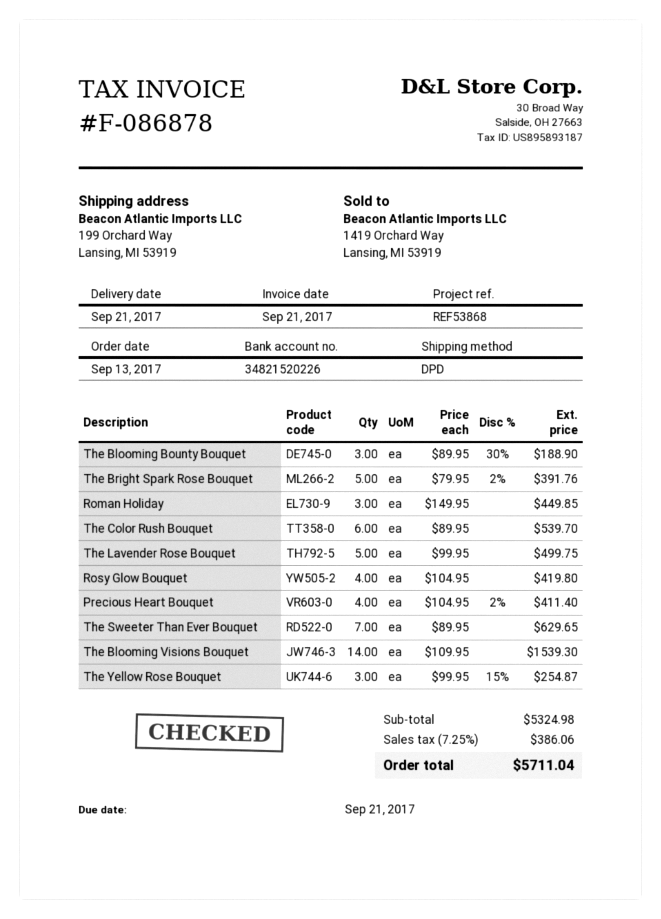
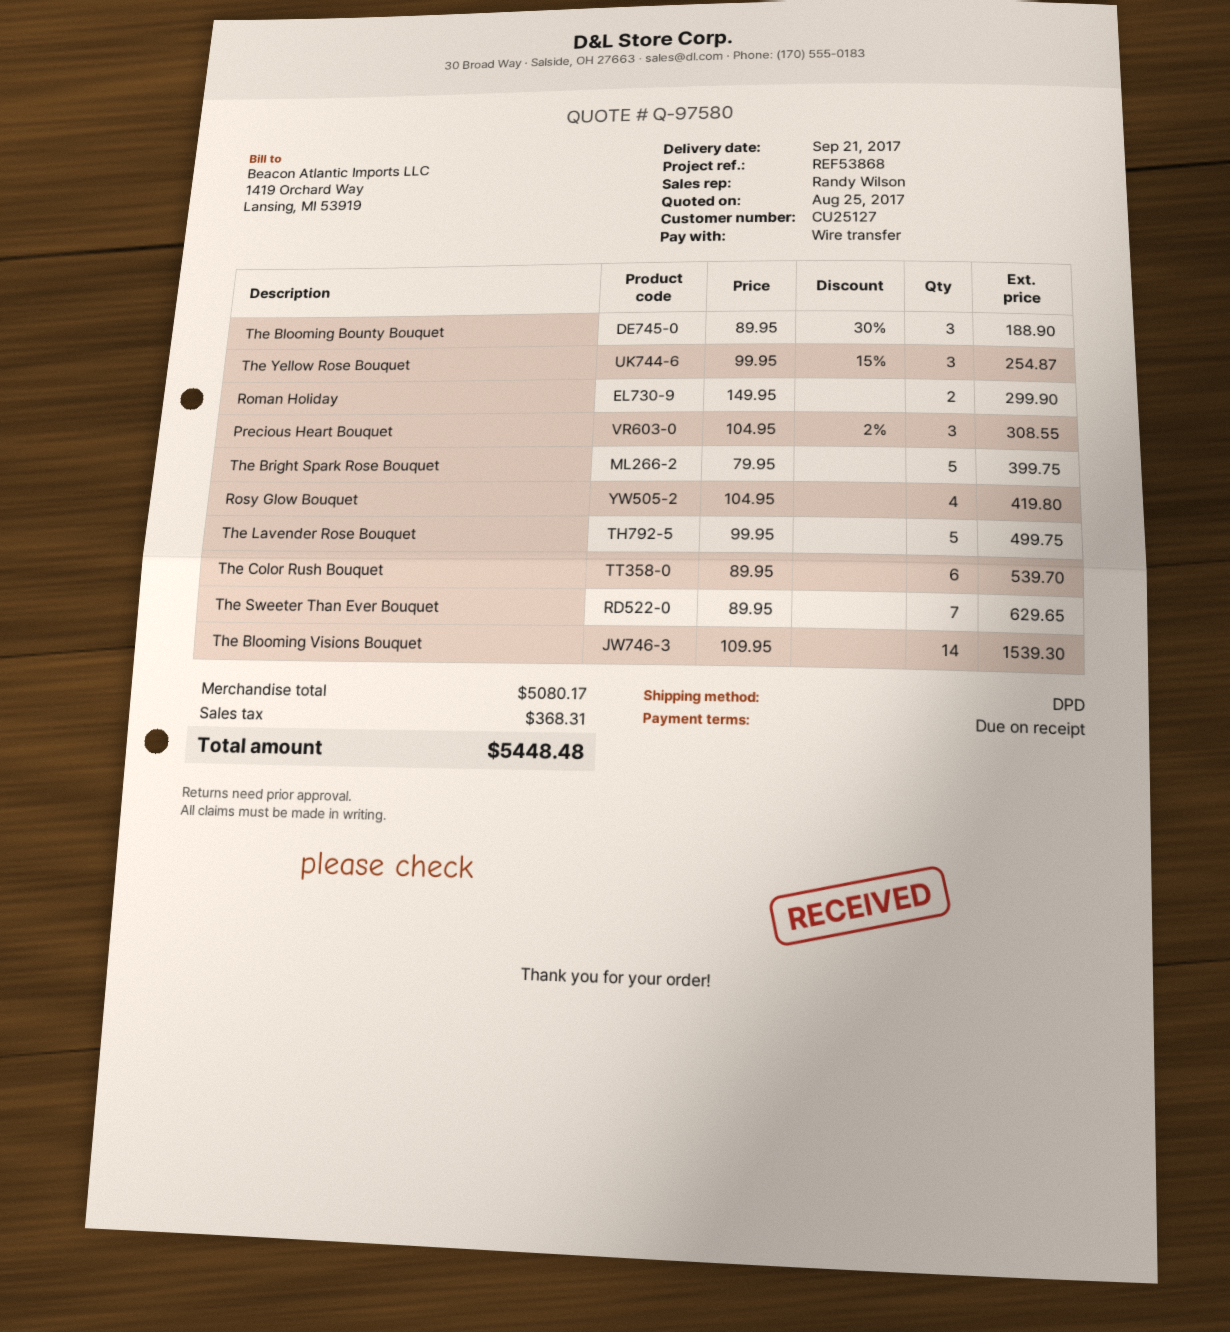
The Bright Spark Rose Bouquet: 5 x 79.95 - 2% = 391.76 -> 5 x 79.95 = 399.75
Roman Holiday: 3 x 149.95 = 449.85 -> 2 x 149.95 = 299.90
Precious Heart Bouquet: 4 x 104.95 - 2% = 411.40 -> 3 x 104.95 - 2% = 308.55
subtotal: 5324.98 -> 5080.17
tax: 386.06 -> 368.31
total: 5711.04 -> 5448.48

